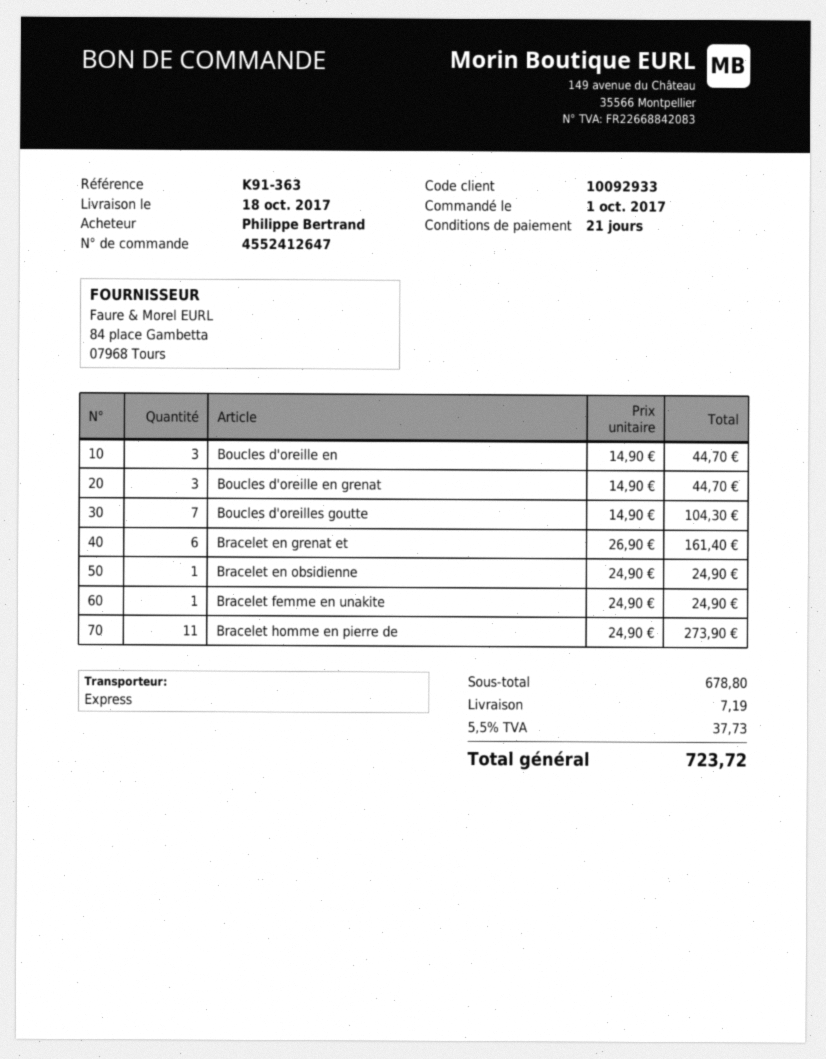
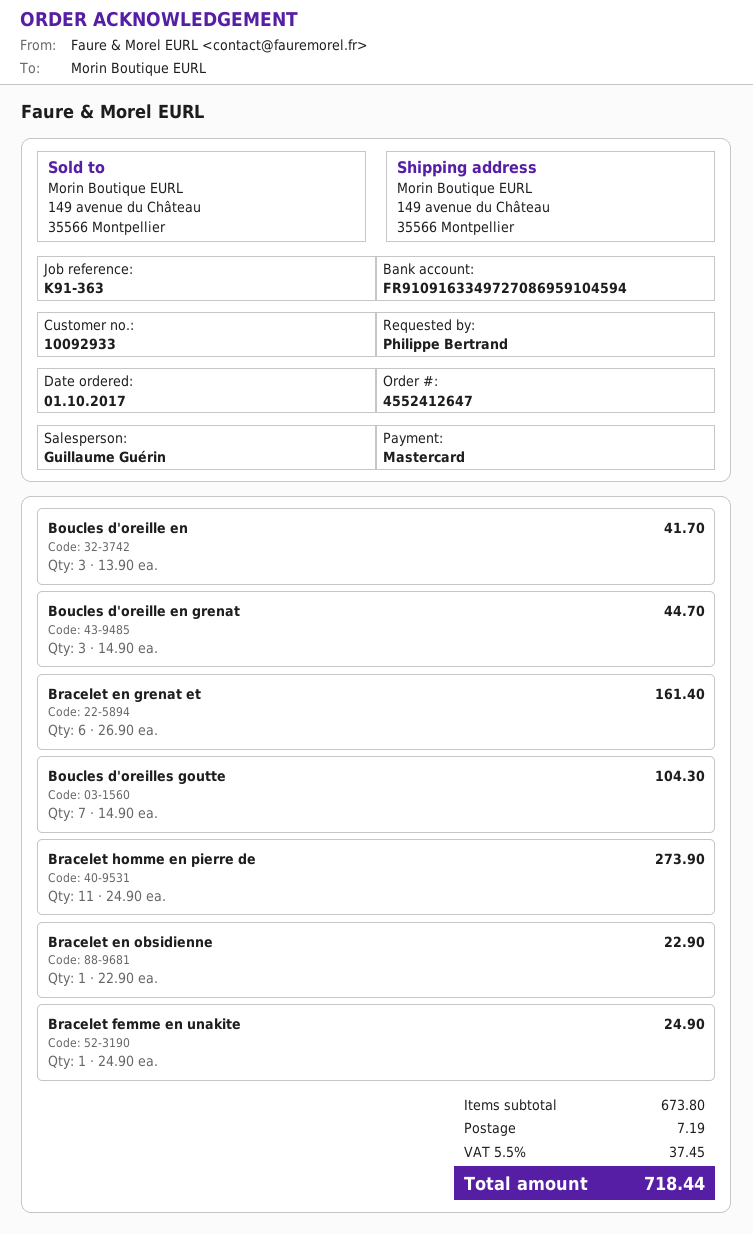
Boucles d'oreille en: 3 x 14.90 = 44.70 -> 3 x 13.90 = 41.70
Bracelet en obsidienne: 1 x 24.90 = 24.90 -> 1 x 22.90 = 22.90
subtotal: 678.80 -> 673.80
tax: 5.5% = 37.73 -> 5.5% = 37.45
total: 723.72 -> 718.44

